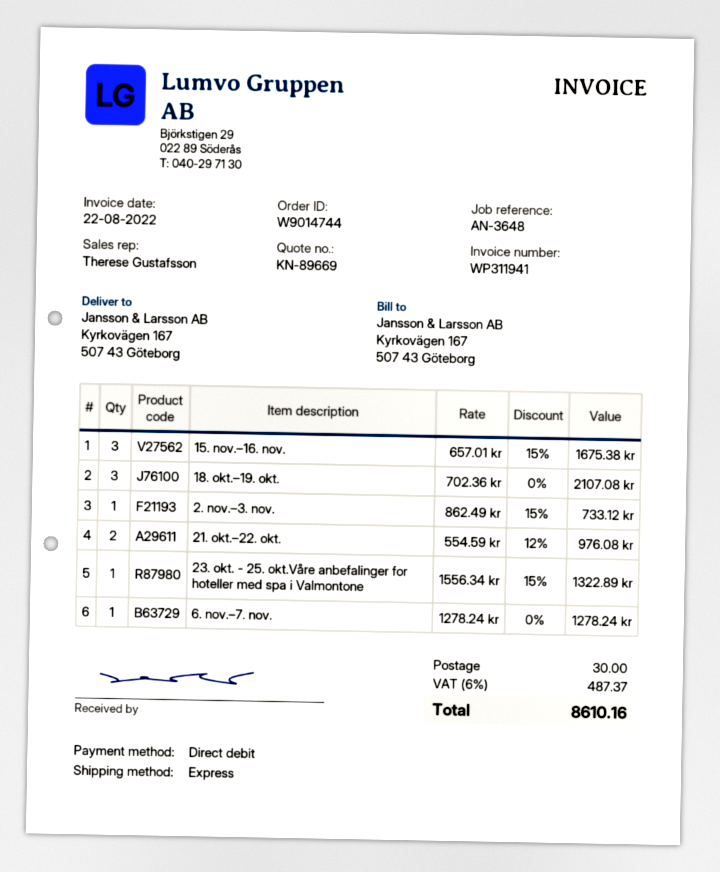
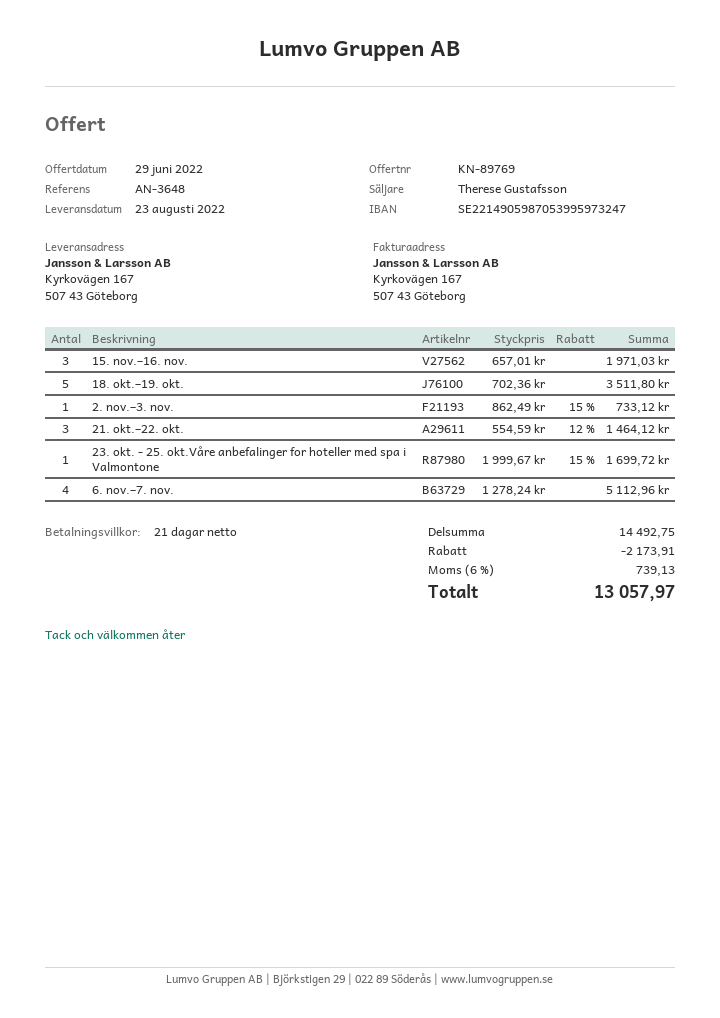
quote number: KN-89669 -> KN-89769
15. nov.–16. nov.: 3 x 657.01 - 15% = 1675.38 -> 3 x 657.01 = 1971.03
18. okt.–19. okt.: 3 x 702.36 = 2107.08 -> 5 x 702.36 = 3511.80
21. okt.–22. okt.: 2 x 554.59 - 12% = 976.08 -> 3 x 554.59 - 12% = 1464.12
23. okt. - 25. okt.Våre anbefalinger for hoteller med spa i Valmontone: 1 x 1556.34 - 15% = 1322.89 -> 1 x 1999.67 - 15% = 1699.72
6. nov.–7. nov.: 1 x 1278.24 = 1278.24 -> 4 x 1278.24 = 5112.96
discount: none -> 2173.91
shipping: 30.00 -> none
tax: 6% = 487.37 -> 6% = 739.13
total: 8610.16 -> 13057.97

